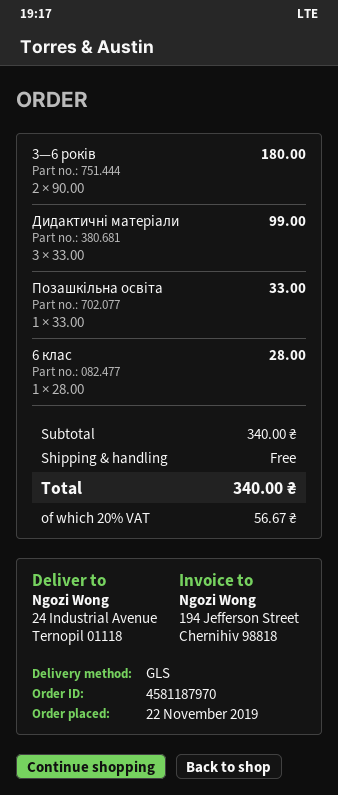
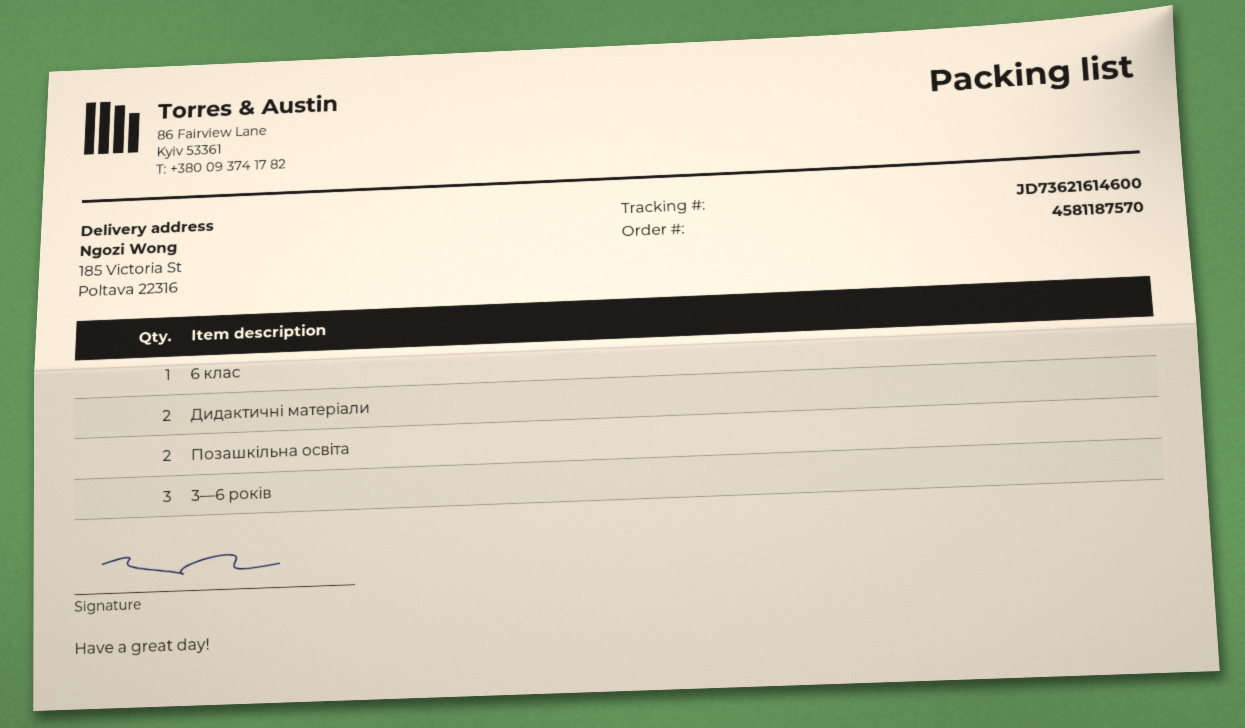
order number: 4581187970 -> 4581187570
ship to: 24 Industrial Avenue, Ternopil 01118 -> 185 Victoria St, Poltava 22316
3—6 років: 2 -> 3
Дидактичні матеріали: 3 -> 2
Позашкільна освіта: 1 -> 2

